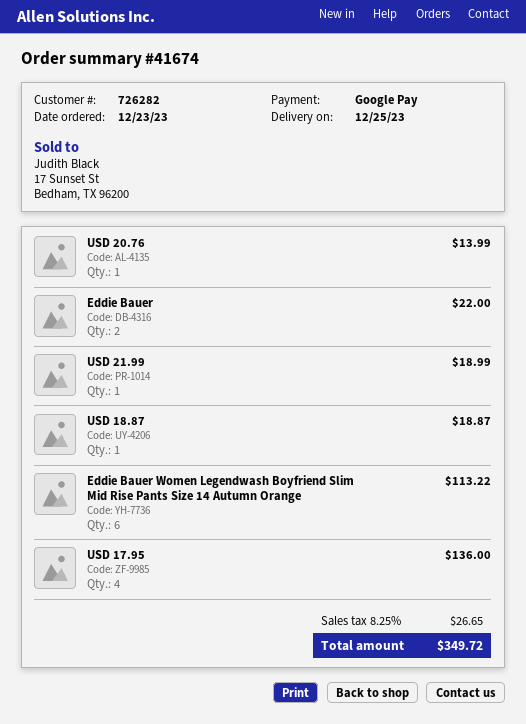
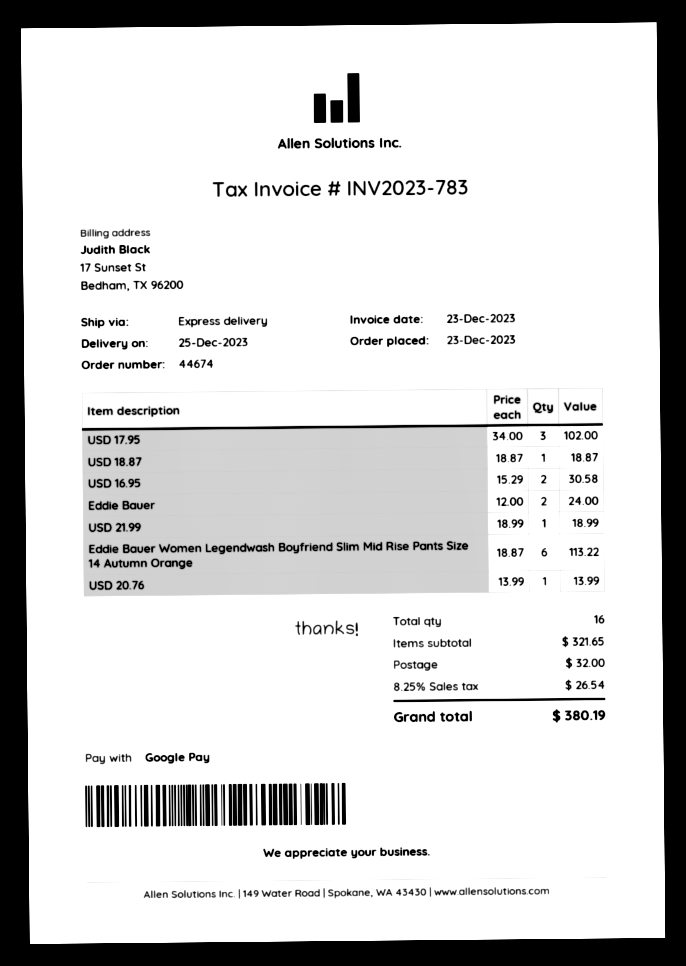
order number: 41674 -> 44674
Eddie Bauer: 2 for 22.00 -> 2 for 24.00
USD 17.95: 4 for 136.00 -> 3 for 102.00
USD 16.95: none -> 2 for 30.58
shipping: none -> 32.00
tax: 8.25% = 26.65 -> 8.25% = 26.54
total: 349.72 -> 380.19

